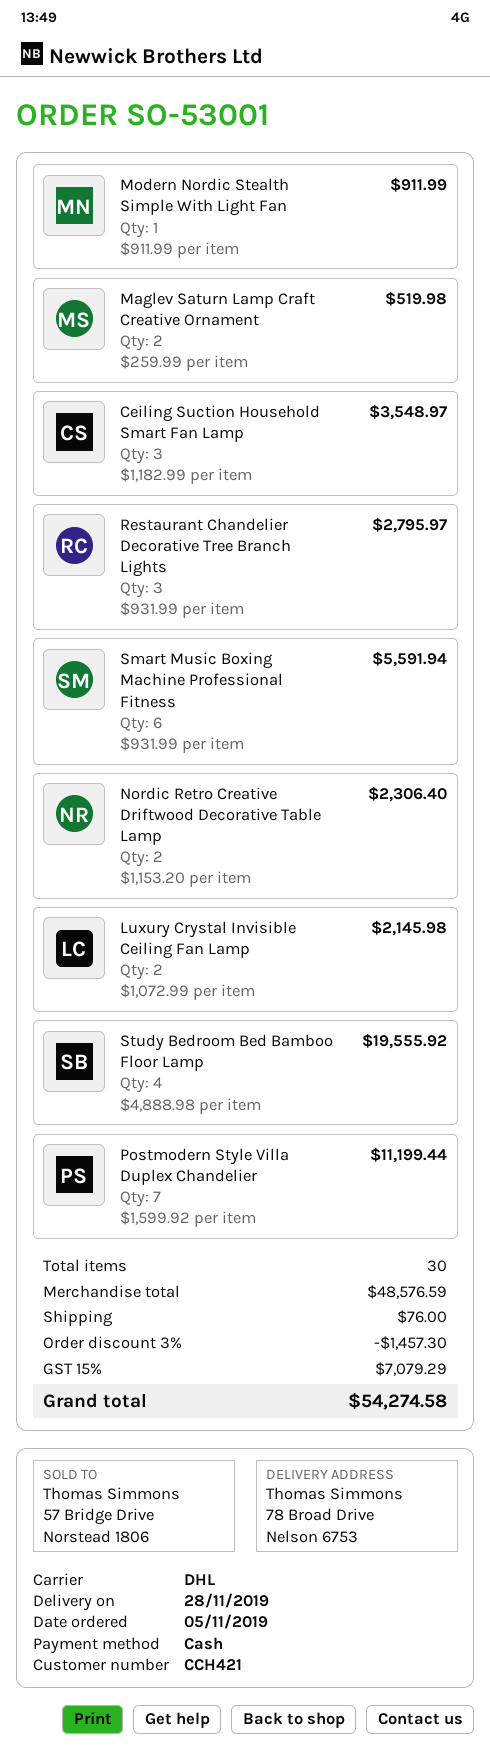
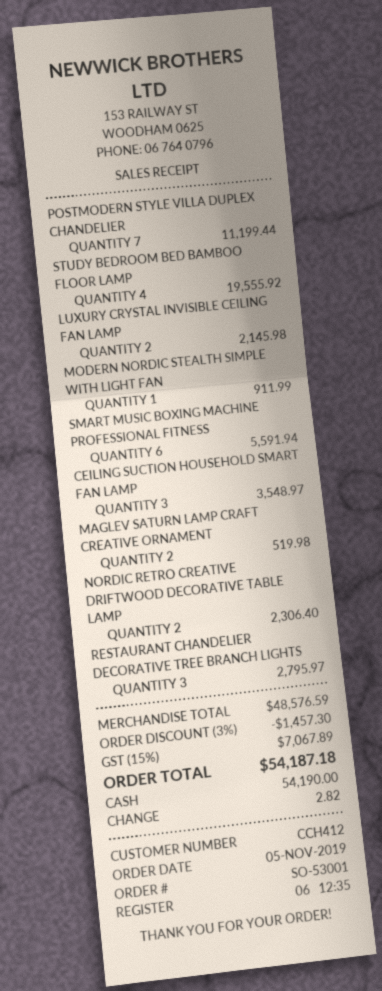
customer number: CCH421 -> CCH412
shipping: 76.00 -> none
tax: 15% = 7079.29 -> 15% = 7067.89
total: 54274.58 -> 54187.18

